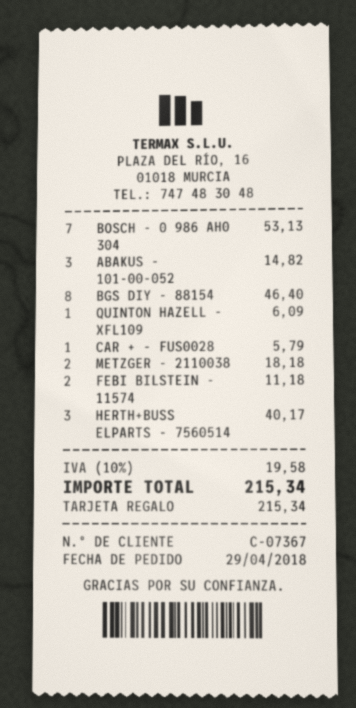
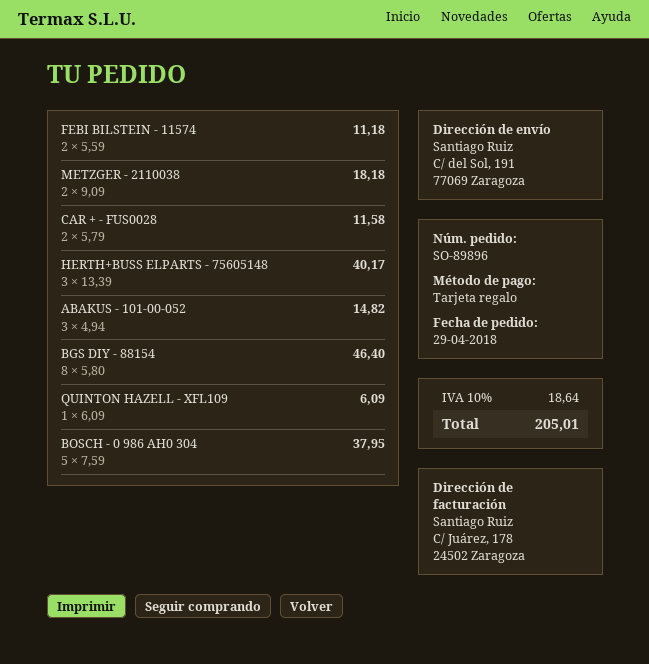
BOSCH - 0 986 AH0 304: 7 for 53.13 -> 5 for 37.95
CAR + - FUS0028: 1 for 5.79 -> 2 for 11.58
tax: 10% = 19.58 -> 10% = 18.64
total: 215.34 -> 205.01

